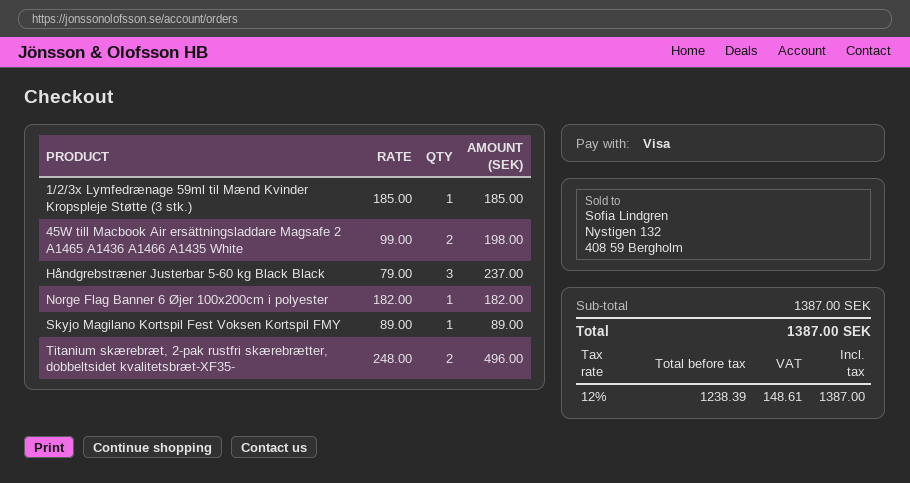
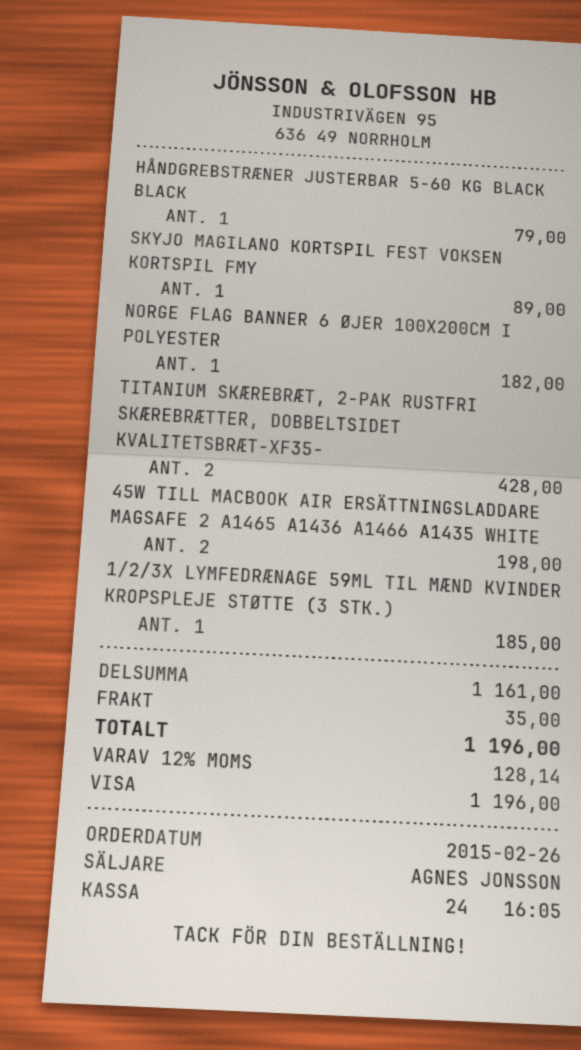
Håndgrebstræner Justerbar 5-60 kg Black Black: 3 for 237.00 -> 1 for 79.00
Titanium skærebræt, 2-pak rustfri skærebrætter, dobbeltsidet kvalitetsbræt-XF35-: 2 for 496.00 -> 2 for 428.00
subtotal: 1387.00 -> 1161.00
shipping: none -> 35.00
tax: 12% = 148.61 -> 12% = 128.14
total: 1387.00 -> 1196.00

